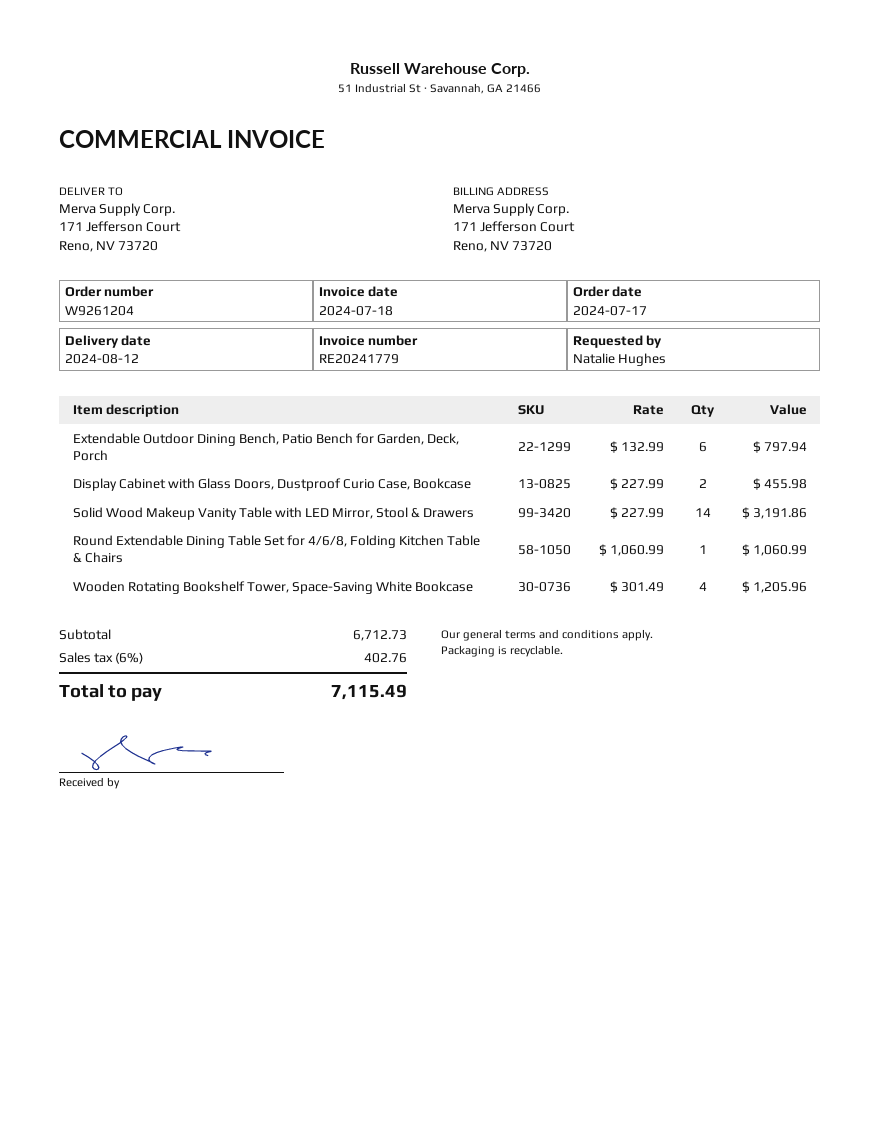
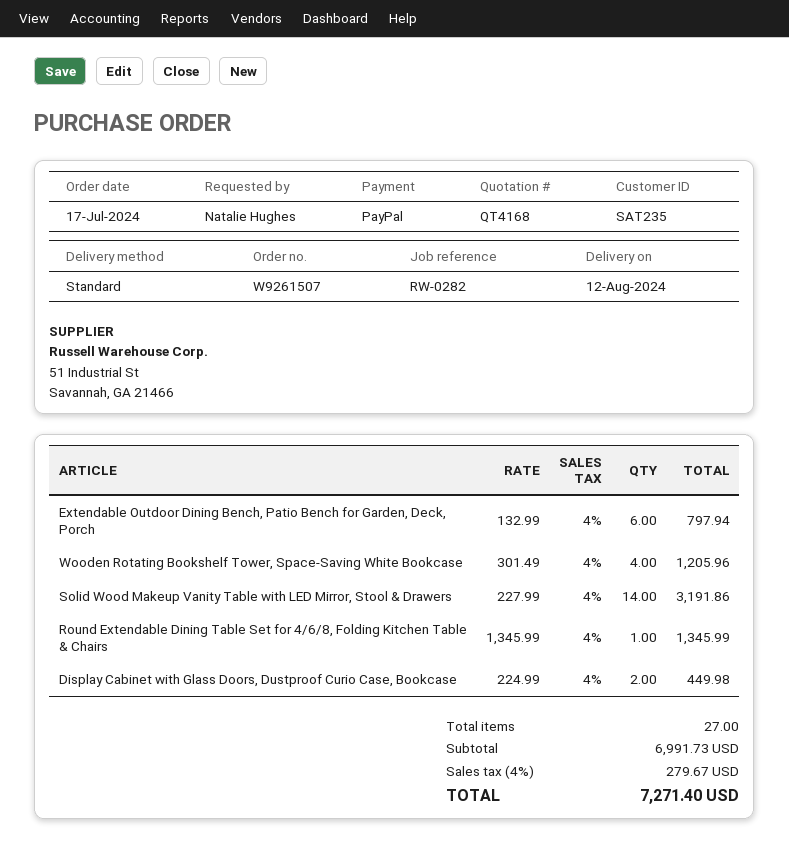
order number: W9261204 -> W9261507
Display Cabinet with Glass Doors, Dustproof Curio Case, Bookcase: 2 x 227.99 = 455.98 -> 2 x 224.99 = 449.98
Round Extendable Dining Table Set for 4/6/8, Folding Kitchen Table & Chairs: 1 x 1060.99 = 1060.99 -> 1 x 1345.99 = 1345.99
subtotal: 6712.73 -> 6991.73
tax: 6% = 402.76 -> 4% = 279.67
total: 7115.49 -> 7271.40

